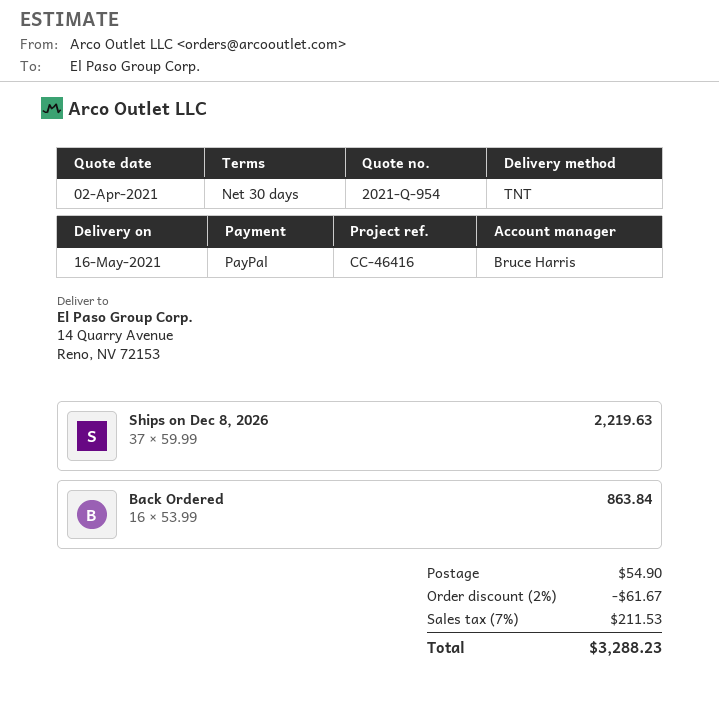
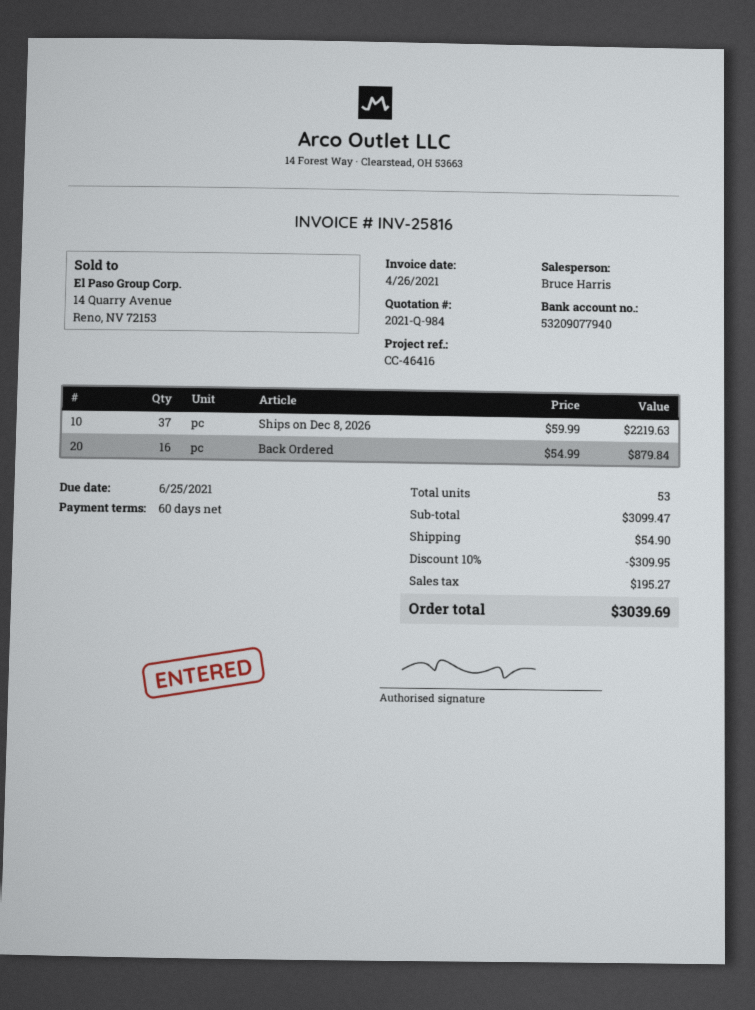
quote number: 2021-Q-954 -> 2021-Q-984
payment terms: 30 days -> 60 days
Back Ordered: 16 x 53.99 = 863.84 -> 16 x 54.99 = 879.84
discount: 2% = 61.67 -> 10% = 309.95
tax: 211.53 -> 195.27
total: 3288.23 -> 3039.69

